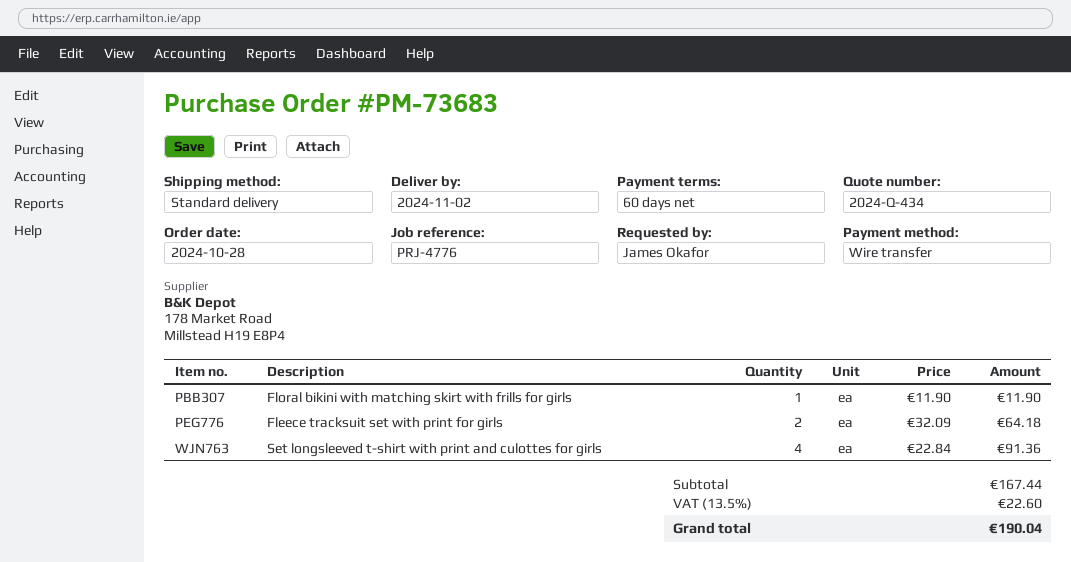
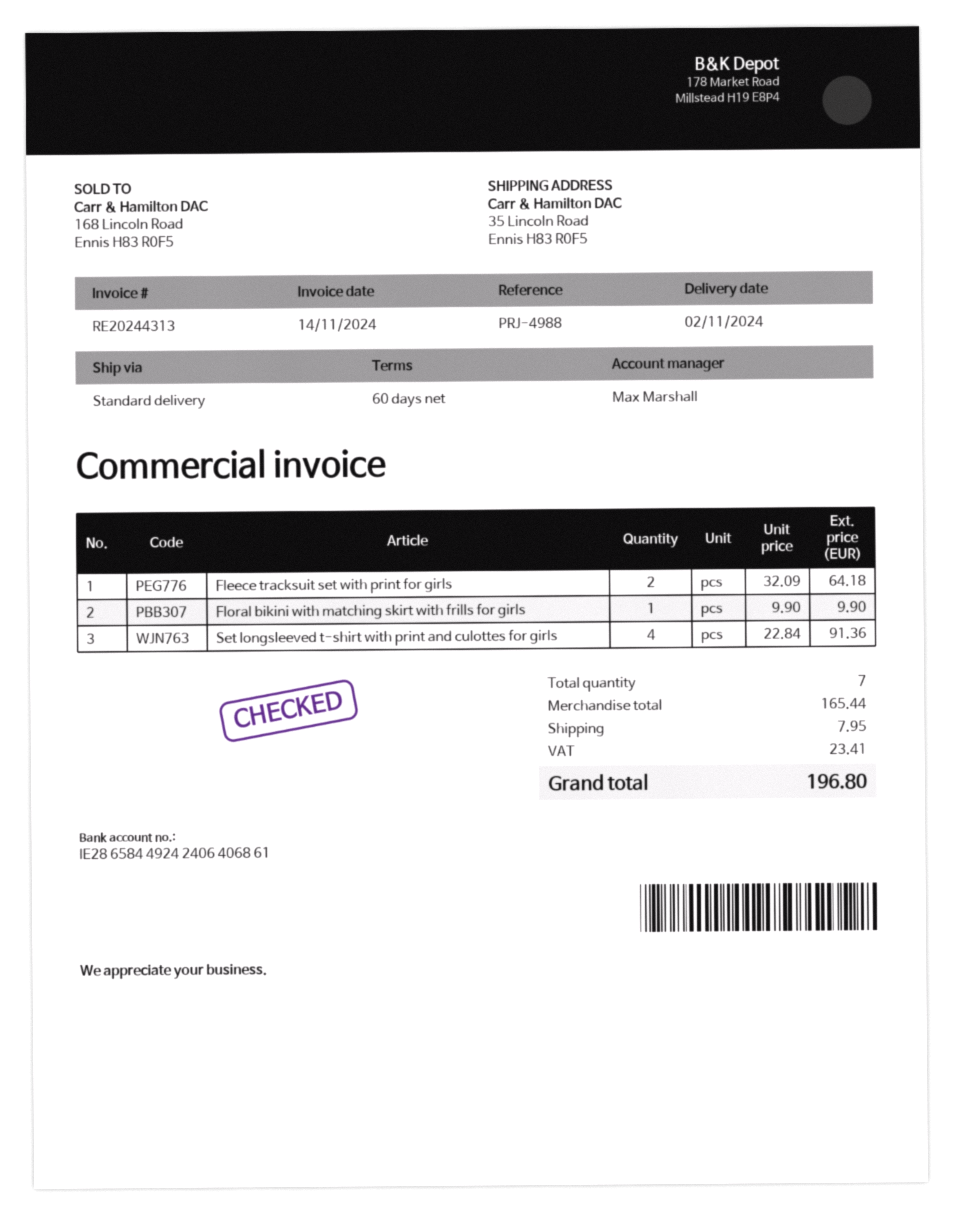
reference: PRJ-4776 -> PRJ-4988
Floral bikini with matching skirt with frills for girls: 1 x 11.90 = 11.90 -> 1 x 9.90 = 9.90
subtotal: 167.44 -> 165.44
shipping: none -> 7.95
tax: 22.60 -> 23.41
total: 190.04 -> 196.80

